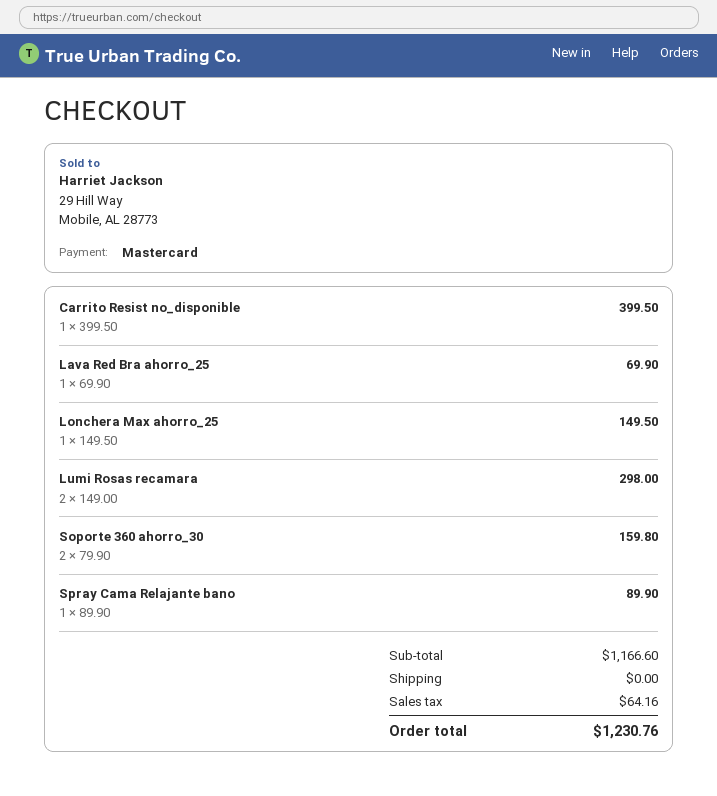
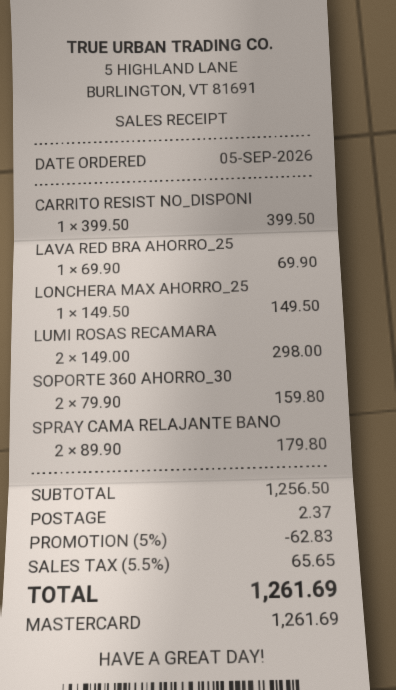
Spray Cama Relajante bano: 1 x 89.90 = 89.90 -> 2 x 89.90 = 179.80
subtotal: 1166.60 -> 1256.50
discount: none -> 5% = 62.83
shipping: 0.00 -> 2.37
tax: 64.16 -> 65.65
total: 1230.76 -> 1261.69

